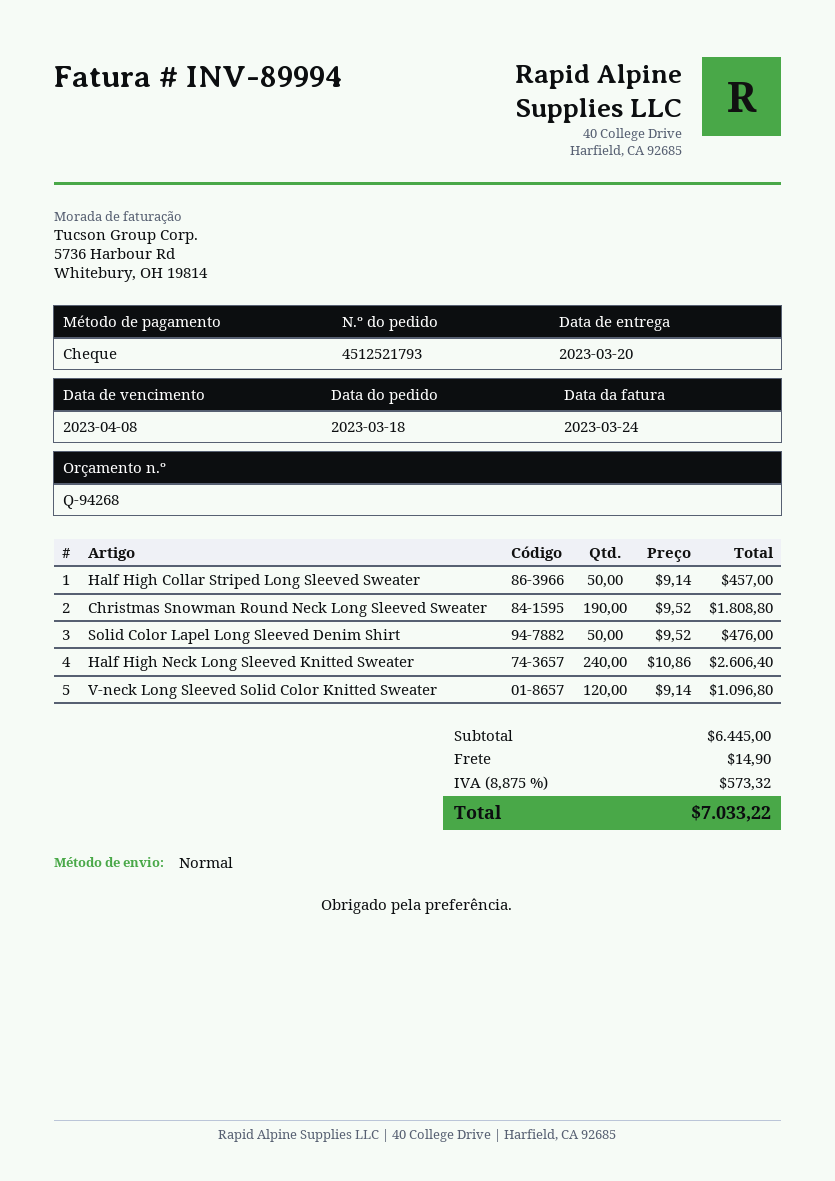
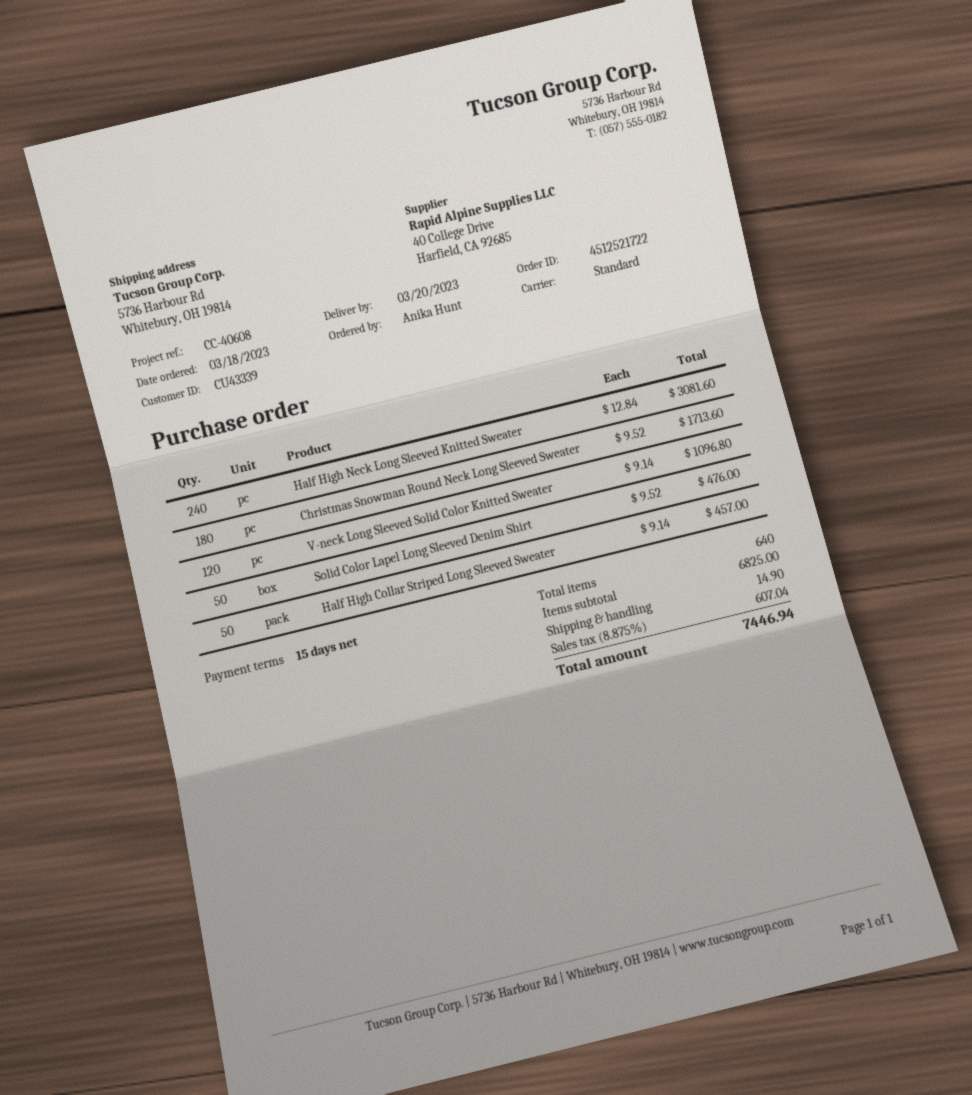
order number: 4512521793 -> 4512521722
Christmas Snowman Round Neck Long Sleeved Sweater: 190 x 9.52 = 1808.80 -> 180 x 9.52 = 1713.60
Half High Neck Long Sleeved Knitted Sweater: 240 x 10.86 = 2606.40 -> 240 x 12.84 = 3081.60
subtotal: 6445.00 -> 6825.00
tax: 8.875% = 573.32 -> 8.875% = 607.04
total: 7033.22 -> 7446.94

